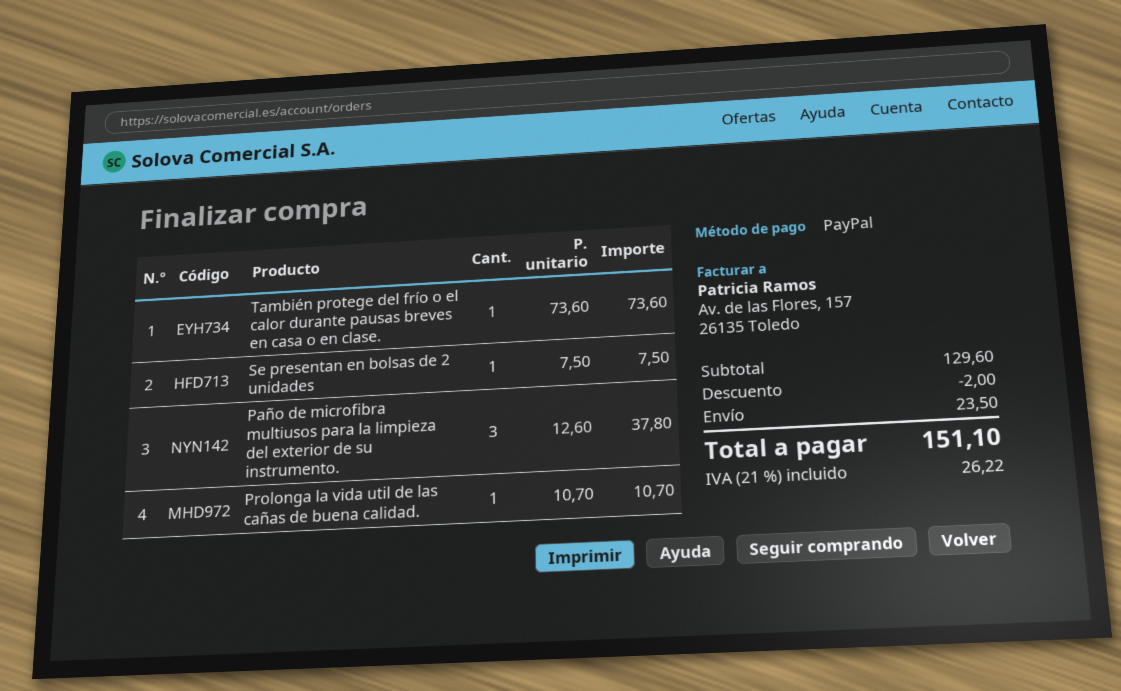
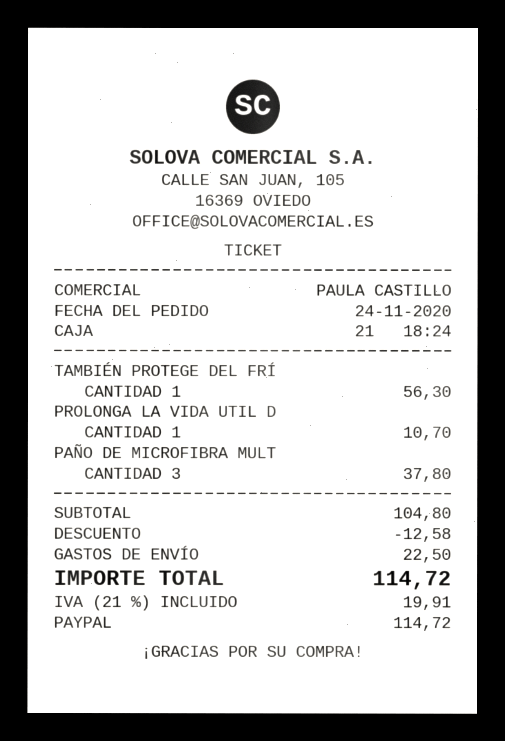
También protege del frío o el calor durante pausas breves en casa o en clase.: 1 for 73.60 -> 1 for 56.30
Se presentan en bolsas de 2 unidades: 1 for 7.50 -> none
subtotal: 129.60 -> 104.80
discount: 2.00 -> 12.58
shipping: 23.50 -> 22.50
tax: 21% = 26.22 -> 21% = 19.91
total: 151.10 -> 114.72

